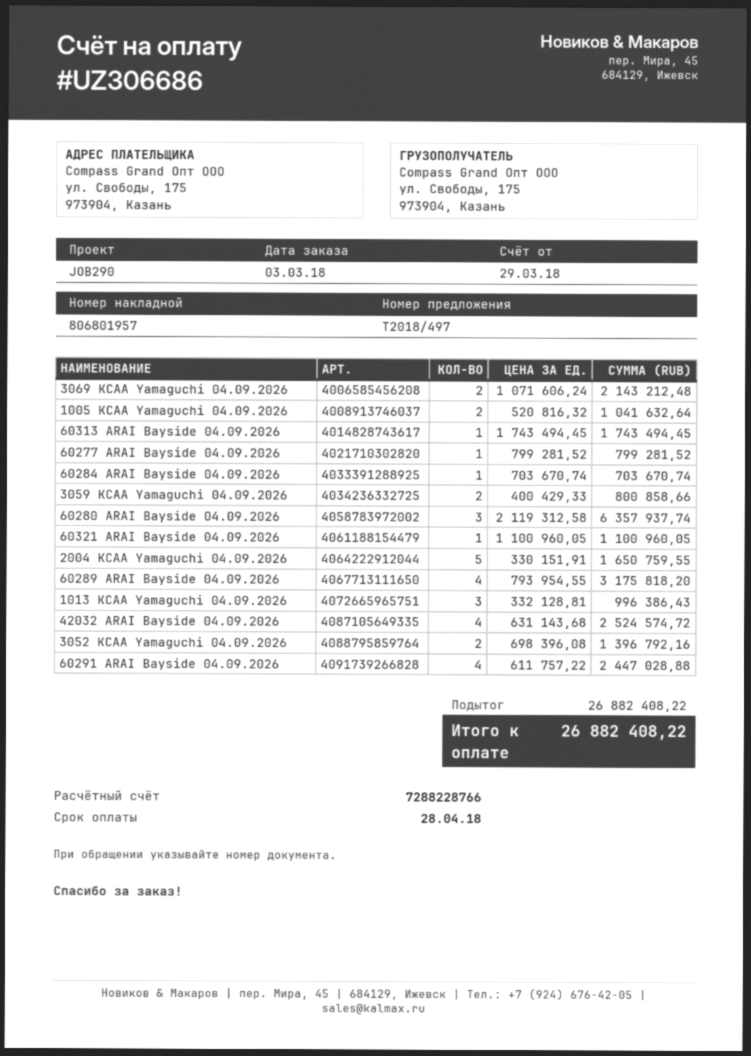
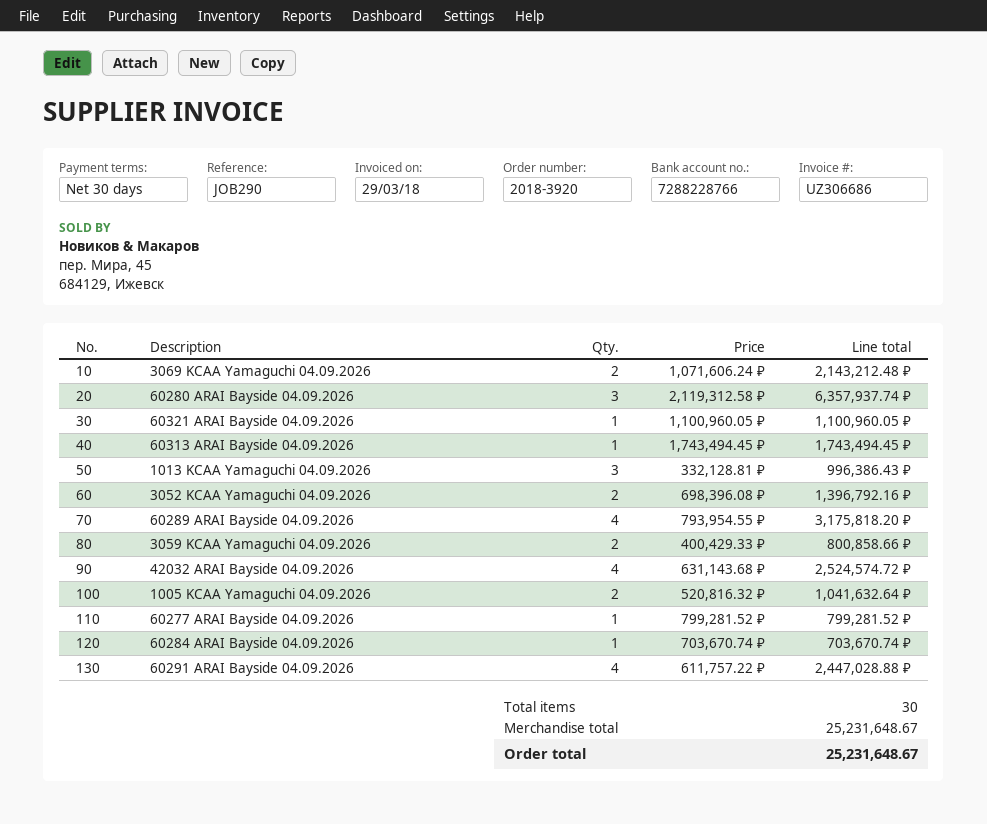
2004 KCAA Yamaguchi 04.09.2026: 5 x 330151.91 = 1650759.55 -> none
subtotal: 26882408.22 -> 25231648.67
total: 26882408.22 -> 25231648.67

